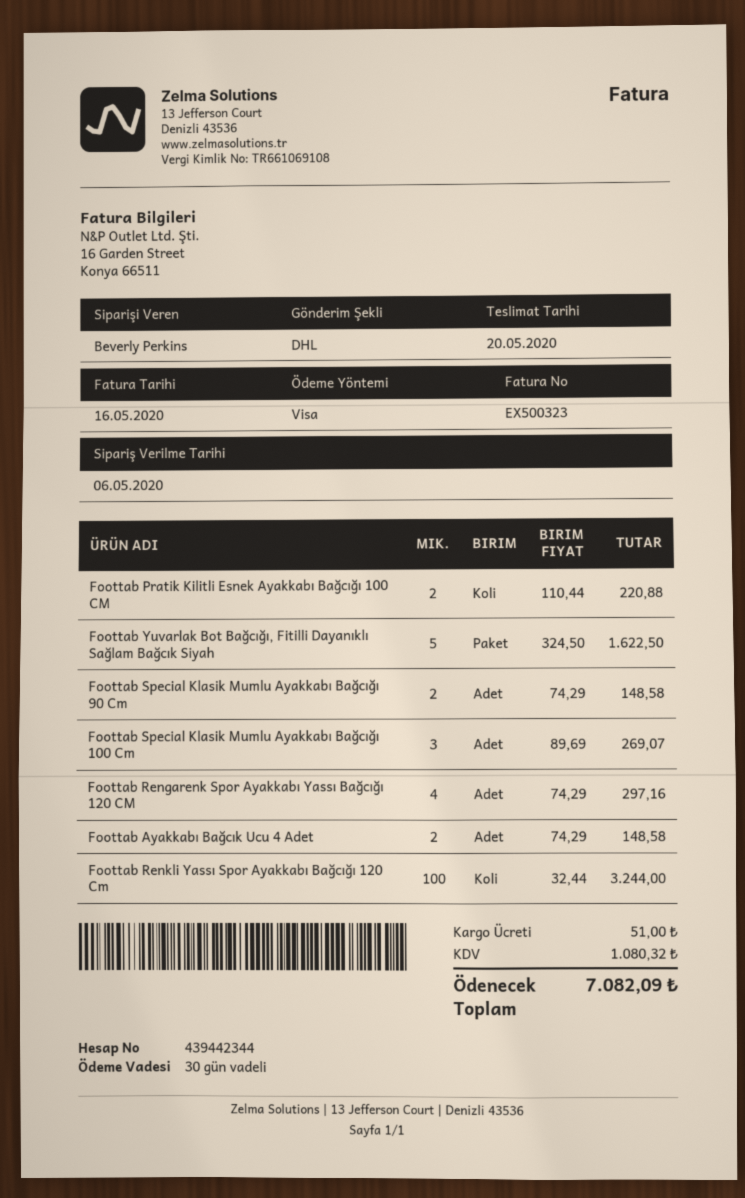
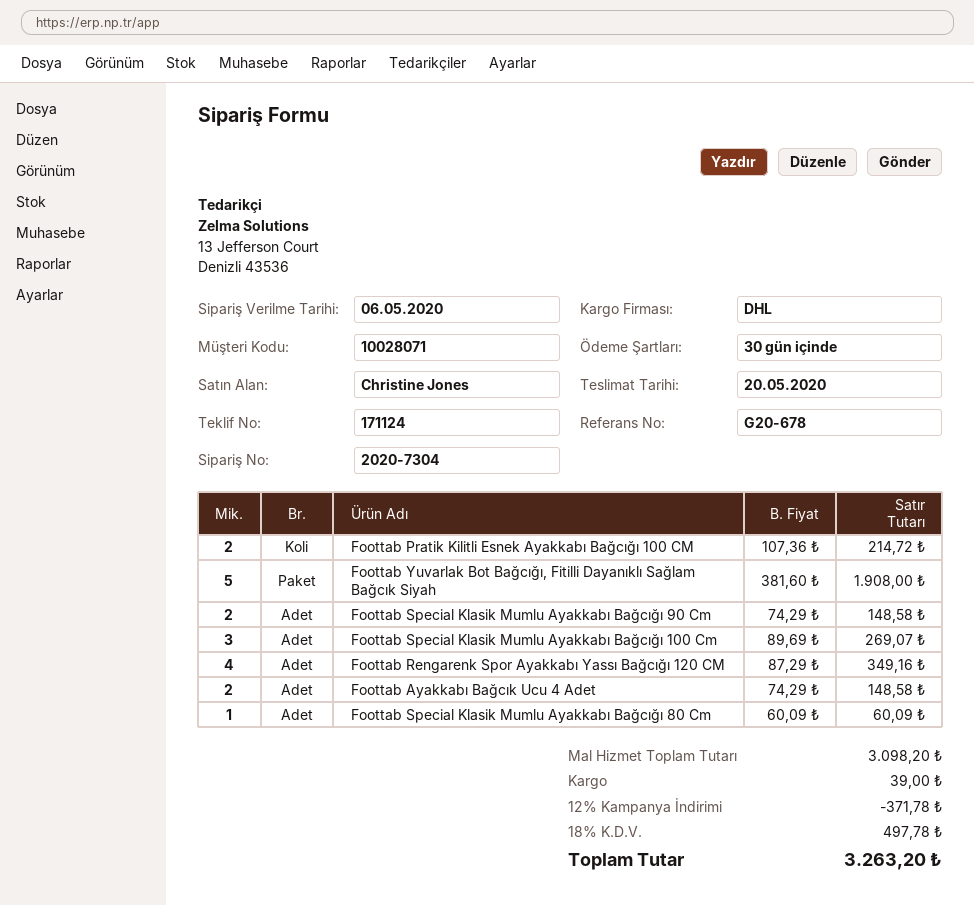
ordered by: Beverly Perkins -> Christine Jones
Foottab Pratik Kilitli Esnek Ayakkabı Bağcığı 100 CM: 2 x 110.44 = 220.88 -> 2 x 107.36 = 214.72
Foottab Yuvarlak Bot Bağcığı, Fitilli Dayanıklı Sağlam Bağcık Siyah: 5 x 324.50 = 1622.50 -> 5 x 381.60 = 1908.00
Foottab Rengarenk Spor Ayakkabı Yassı Bağcığı 120 CM: 4 x 74.29 = 297.16 -> 4 x 87.29 = 349.16
Foottab Renkli Yassı Spor Ayakkabı Bağcığı 120 Cm: 100 x 32.44 = 3244.00 -> none
Foottab Special Klasik Mumlu Ayakkabı Bağcığı 80 Cm: none -> 1 x 60.09 = 60.09
discount: none -> 12% = 371.78
shipping: 51.00 -> 39.00
tax: 1080.32 -> 497.78
total: 7082.09 -> 3263.20

